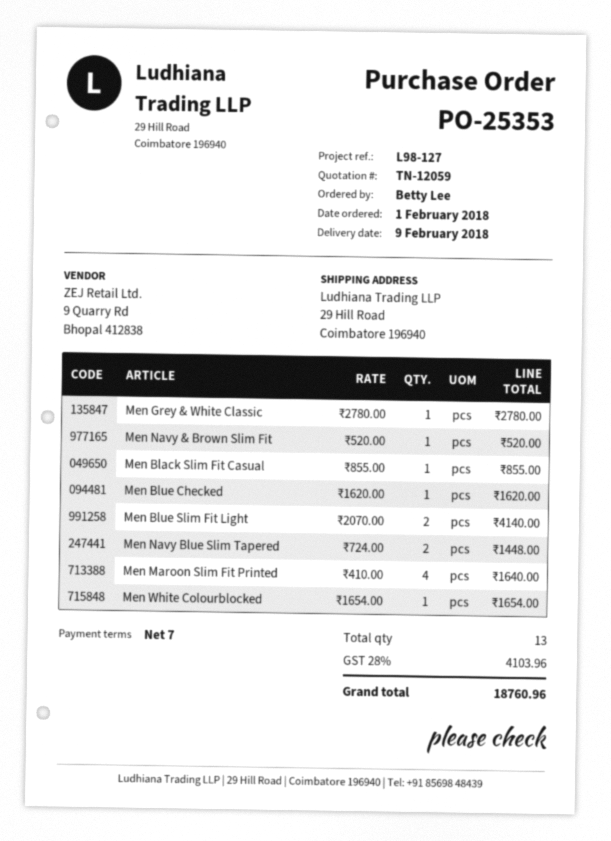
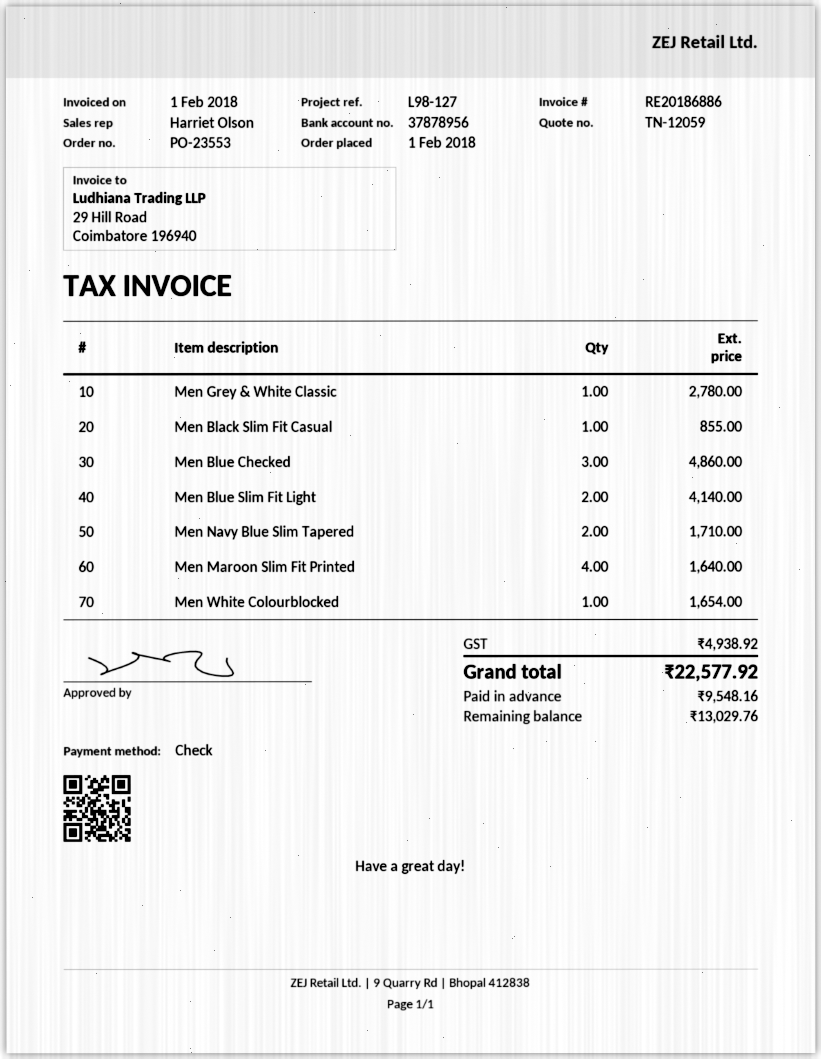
order number: PO-25353 -> PO-23553
Men Navy & Brown Slim Fit: 1 for 520.00 -> none
Men Blue Checked: 1 for 1620.00 -> 3 for 4860.00
Men Navy Blue Slim Tapered: 2 for 1448.00 -> 2 for 1710.00
tax: 4103.96 -> 4938.92
total: 18760.96 -> 22577.92

